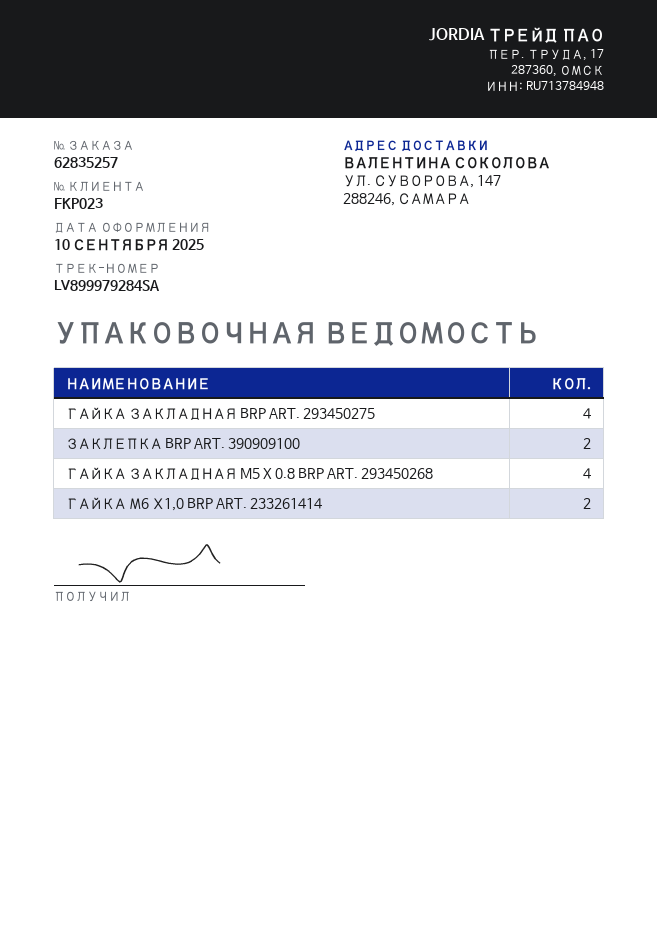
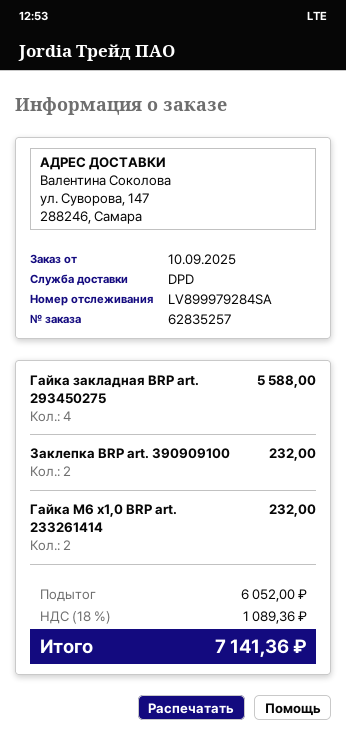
ГАЙКА ЗАКЛАДНАЯ M5 X 0.8 BRP ART. 293450268: 4 -> none

